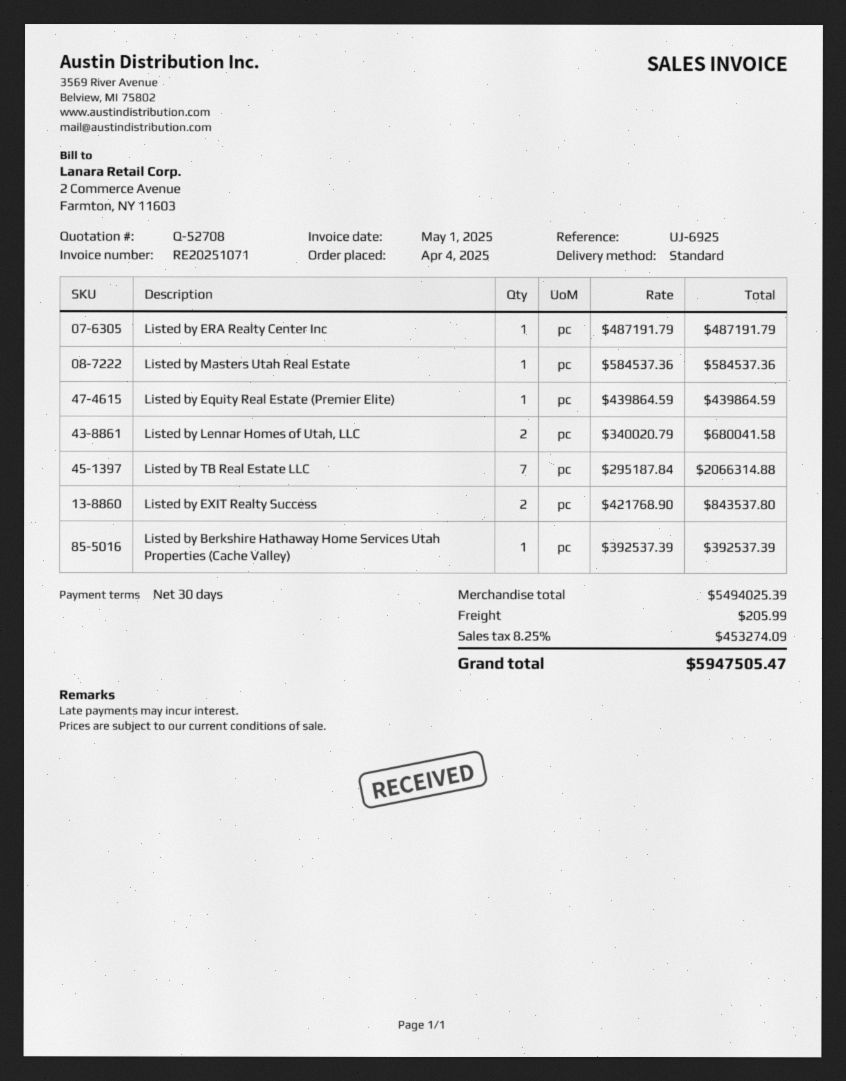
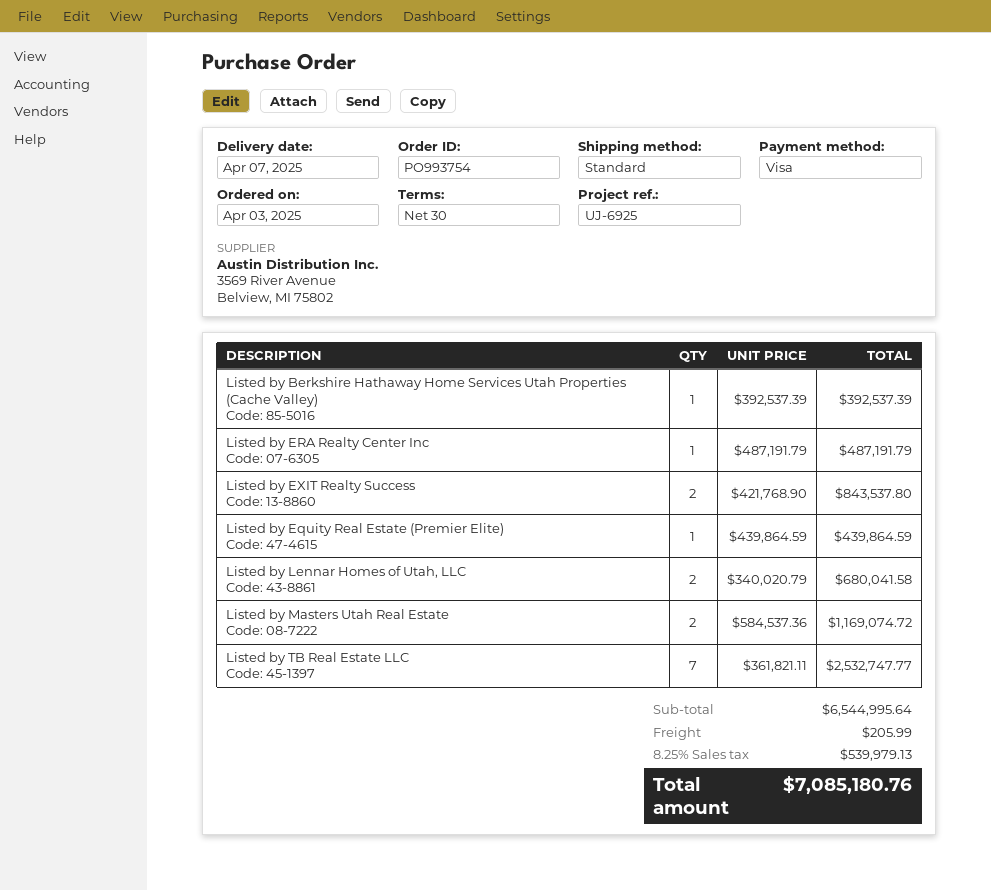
order date: 2025-04-04 -> 2025-04-03
Listed by Masters Utah Real Estate: 1 x 584537.36 = 584537.36 -> 2 x 584537.36 = 1169074.72
Listed by TB Real Estate LLC: 7 x 295187.84 = 2066314.88 -> 7 x 361821.11 = 2532747.77
subtotal: 5494025.39 -> 6544995.64
tax: 8.25% = 453274.09 -> 8.25% = 539979.13
total: 5947505.47 -> 7085180.76

